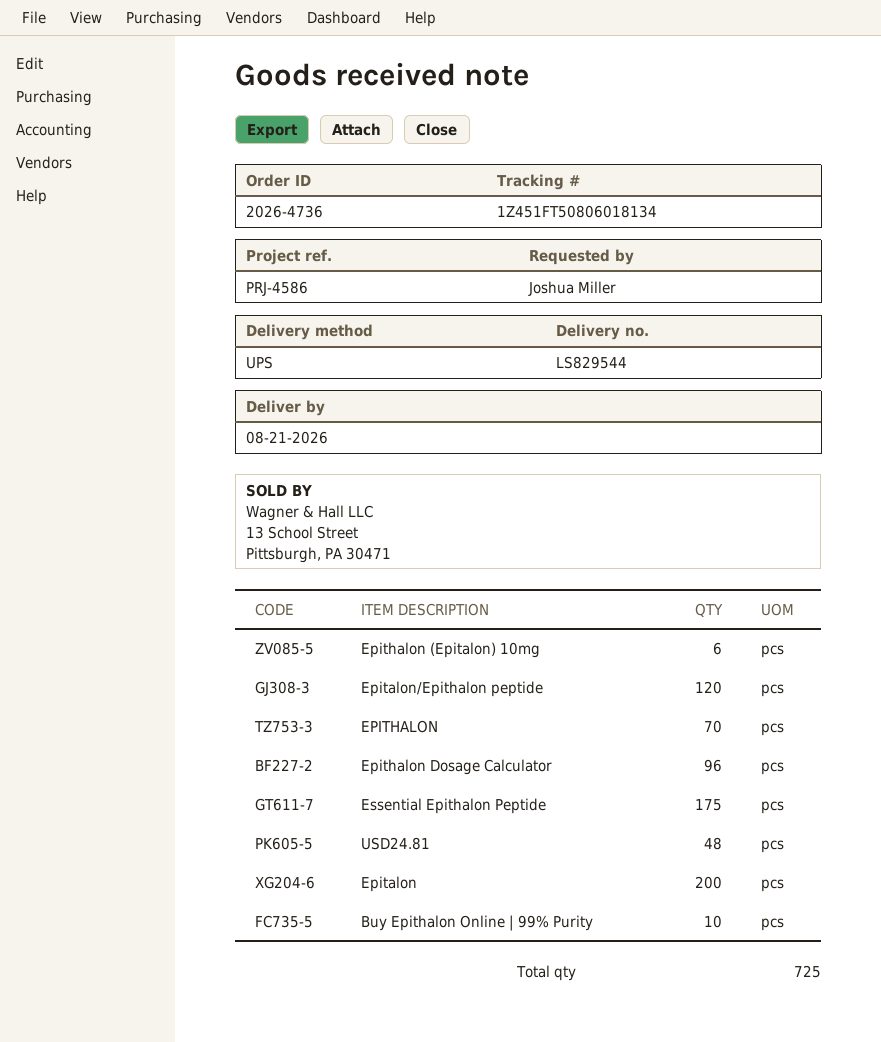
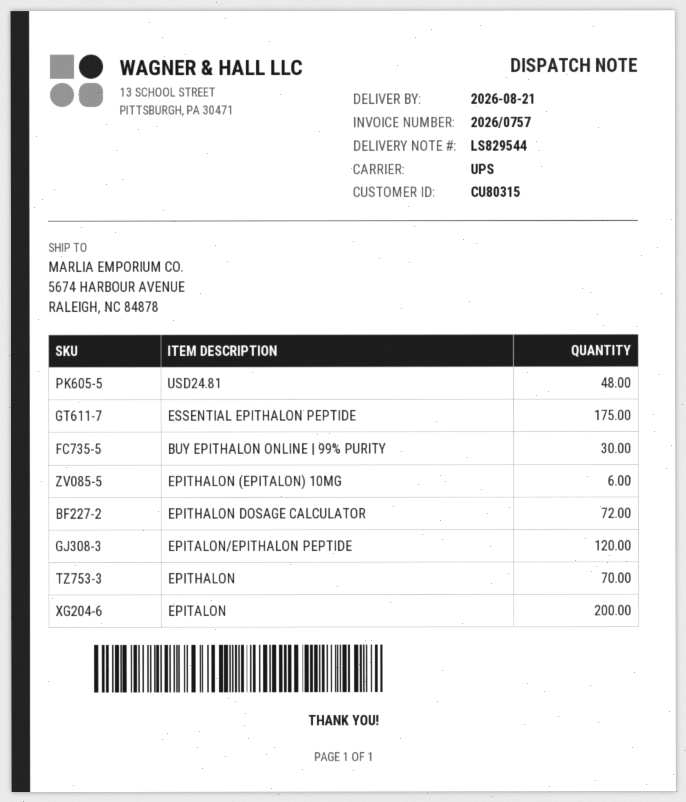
Epithalon Dosage Calculator: 96 -> 72
Buy Epithalon Online | 99% Purity: 10 -> 30

